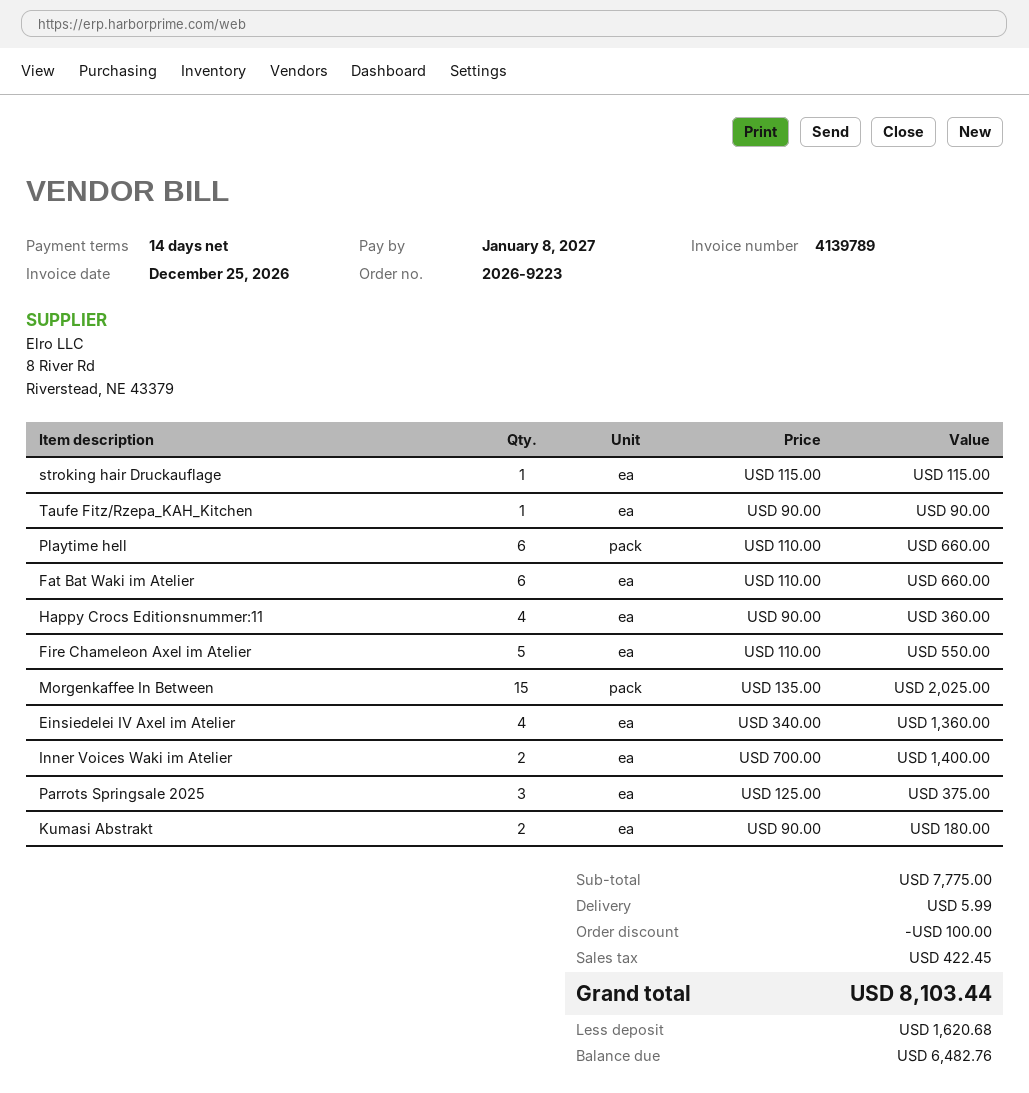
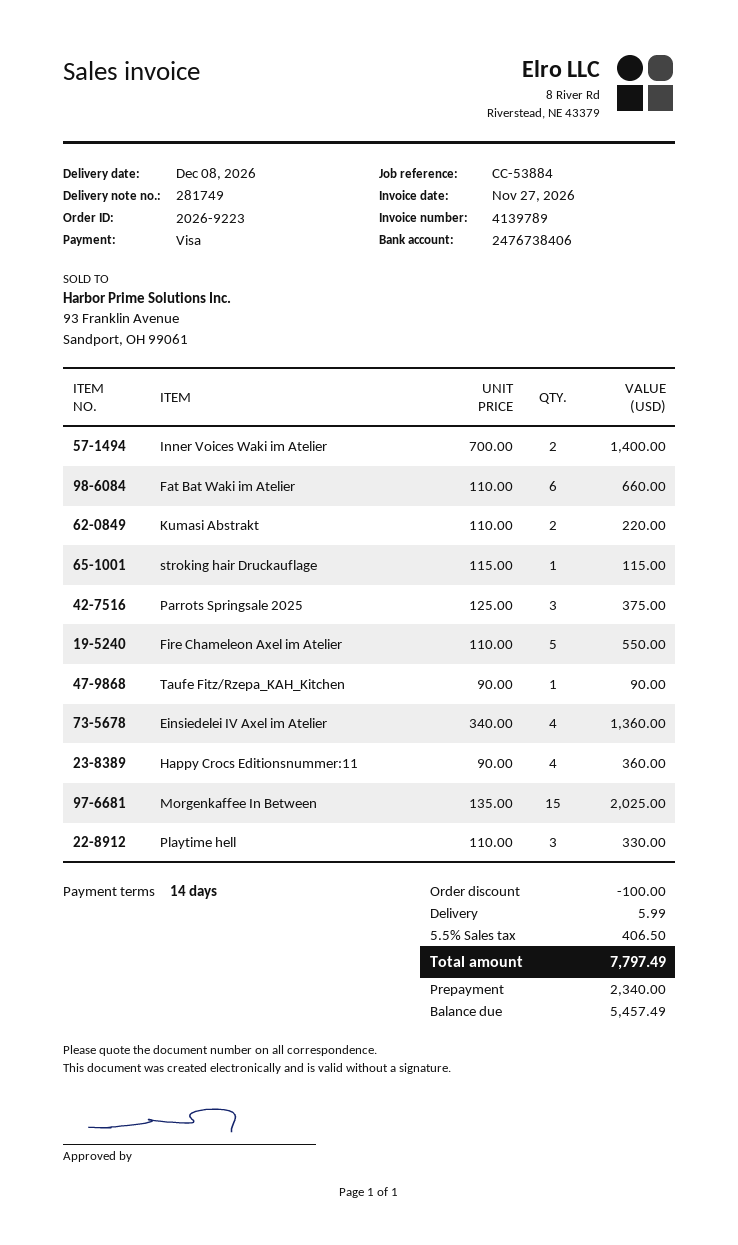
invoice date: 2026-12-25 -> 2026-11-27
Playtime hell: 6 x 110.00 = 660.00 -> 3 x 110.00 = 330.00
Kumasi Abstrakt: 2 x 90.00 = 180.00 -> 2 x 110.00 = 220.00
tax: 422.45 -> 406.50
total: 8103.44 -> 7797.49
deposit: 1620.68 -> 2340.00
balance: 6482.76 -> 5457.49

